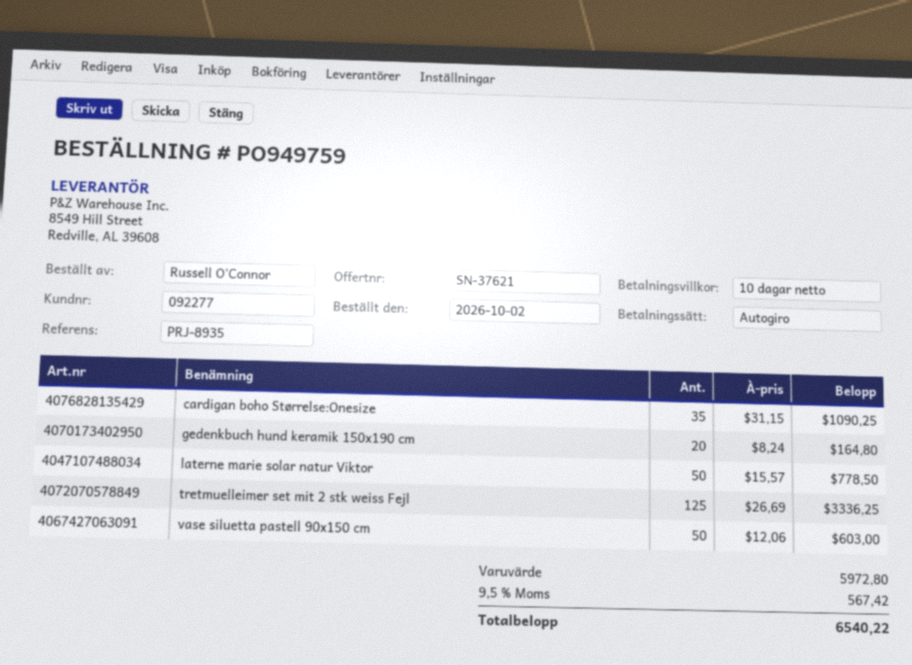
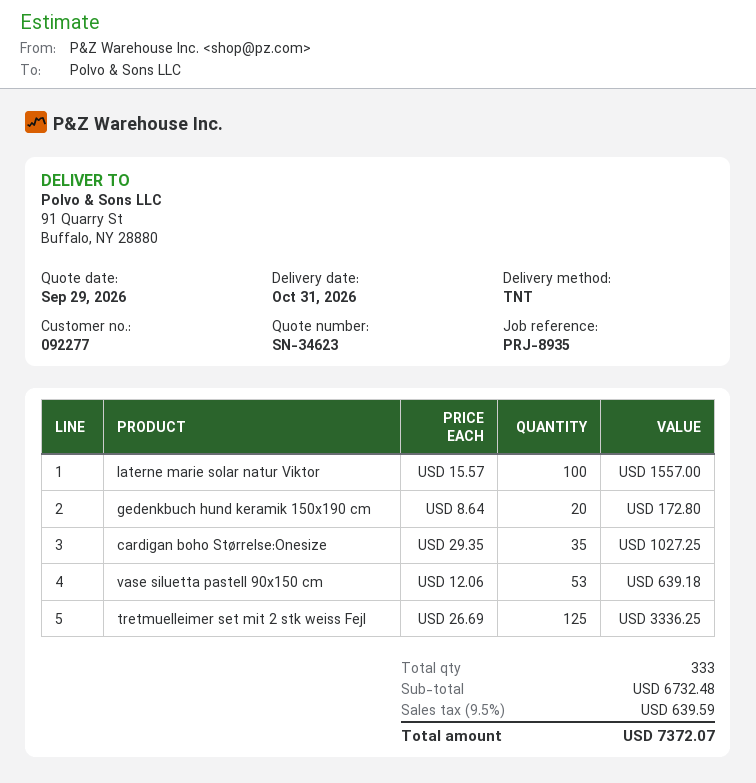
quote number: SN-37621 -> SN-34623
cardigan boho Størrelse:Onesize: 35 x 31.15 = 1090.25 -> 35 x 29.35 = 1027.25
gedenkbuch hund keramik 150x190 cm: 20 x 8.24 = 164.80 -> 20 x 8.64 = 172.80
laterne marie solar natur Viktor: 50 x 15.57 = 778.50 -> 100 x 15.57 = 1557.00
vase siluetta pastell 90x150 cm: 50 x 12.06 = 603.00 -> 53 x 12.06 = 639.18
subtotal: 5972.80 -> 6732.48
tax: 9.5% = 567.42 -> 9.5% = 639.59
total: 6540.22 -> 7372.07

